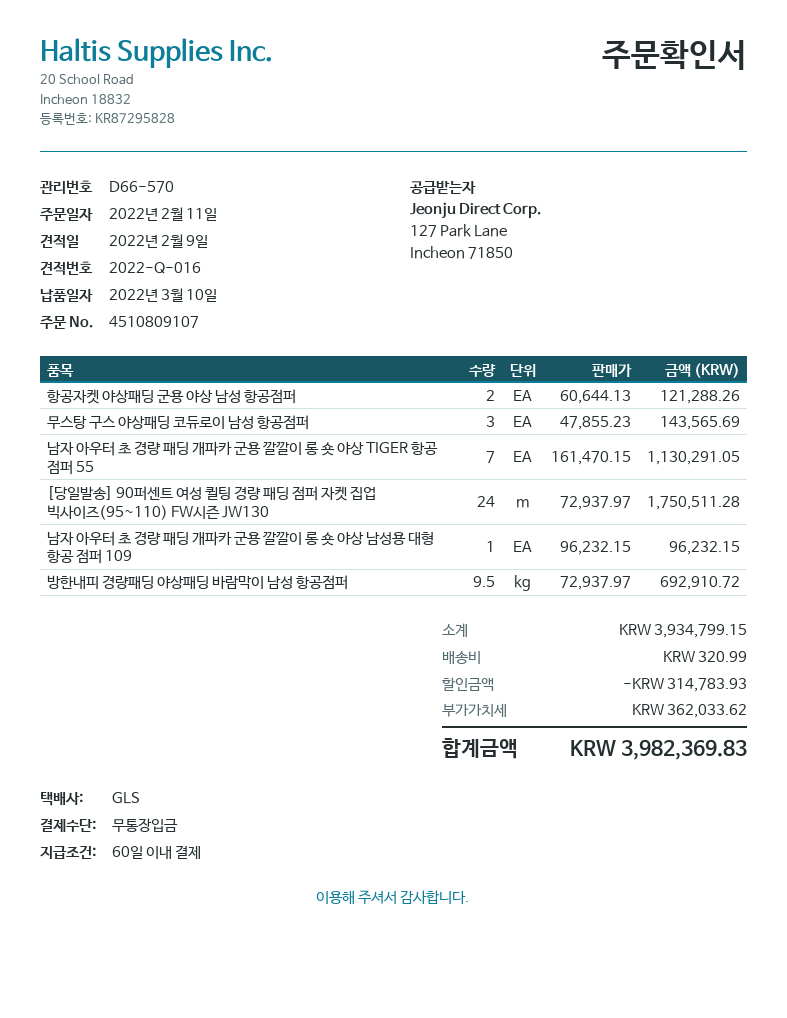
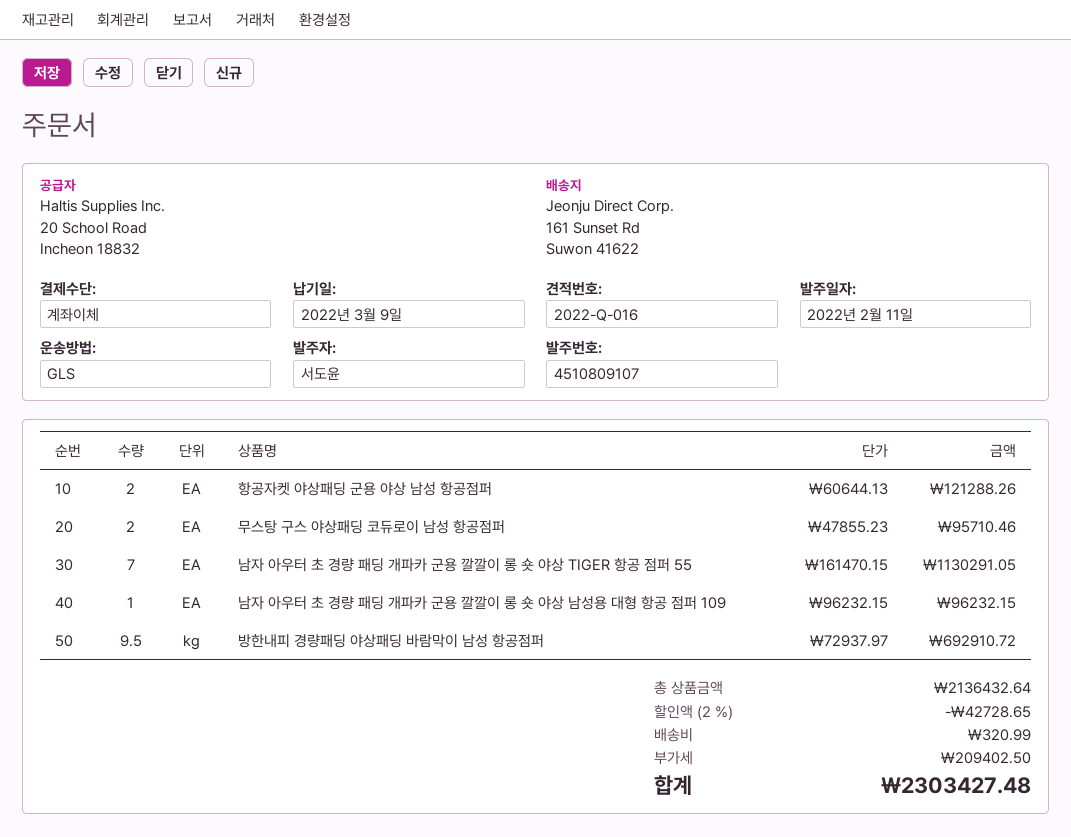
delivery date: 2022-03-10 -> 2022-03-09
무스탕 구스 야상패딩 코듀로이 남성 항공점퍼: 3 x 47855.23 = 143565.69 -> 2 x 47855.23 = 95710.46
[당일발송] 90퍼센트 여성 퀼팅 경량 패딩 점퍼 자켓 집업 빅사이즈(95~110) FW시즌 JW130: 24 x 72937.97 = 1750511.28 -> none
subtotal: 3934799.15 -> 2136432.64
discount: 314783.93 -> 42728.65
tax: 362033.62 -> 209402.50
total: 3982369.83 -> 2303427.48

